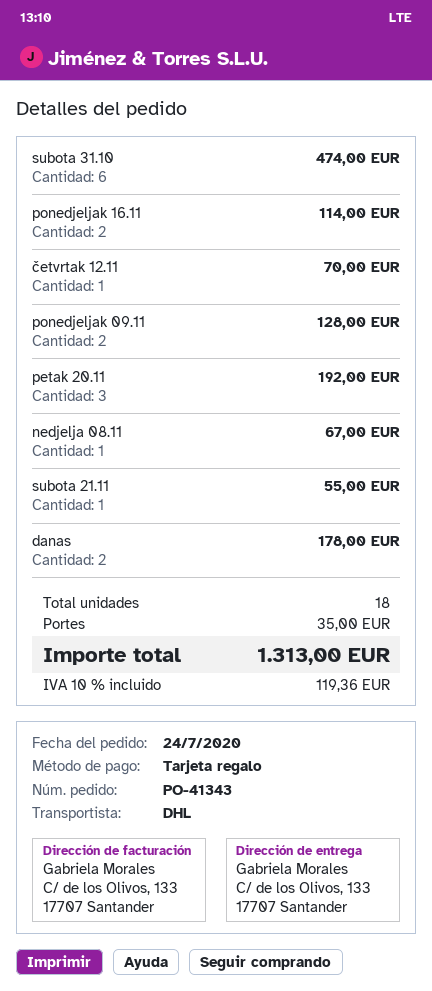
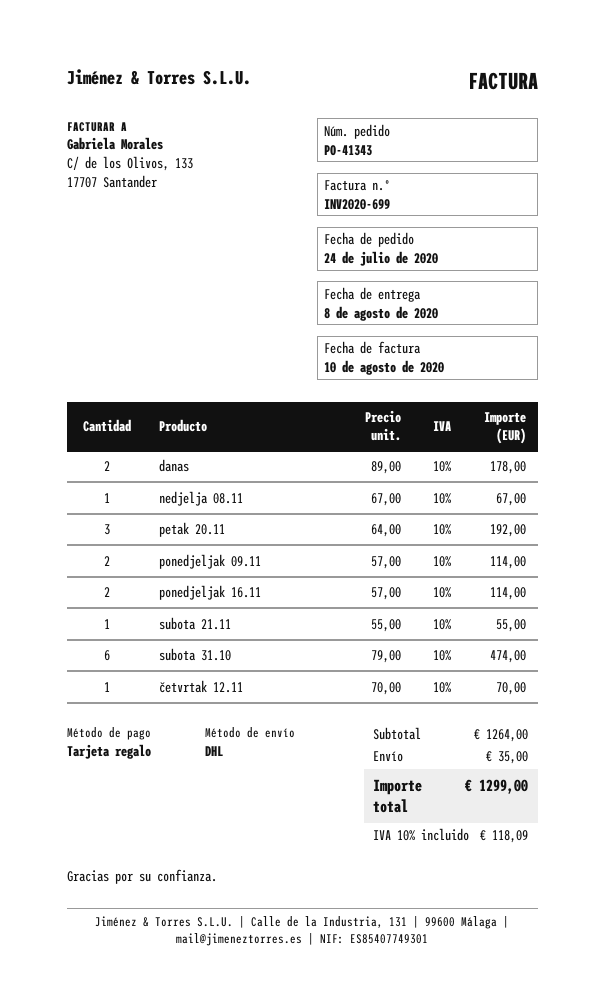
ponedjeljak 09.11: 2 for 128.00 -> 2 for 114.00
tax: 10% = 119.36 -> 10% = 118.09
total: 1313.00 -> 1299.00

